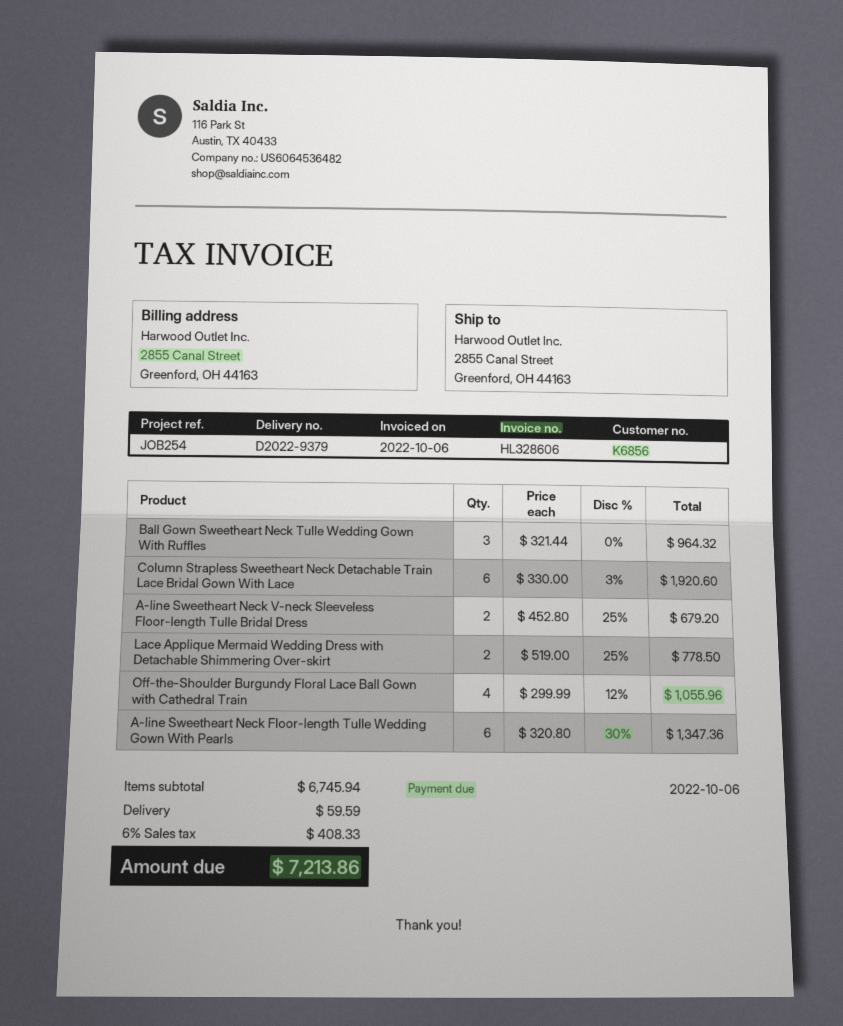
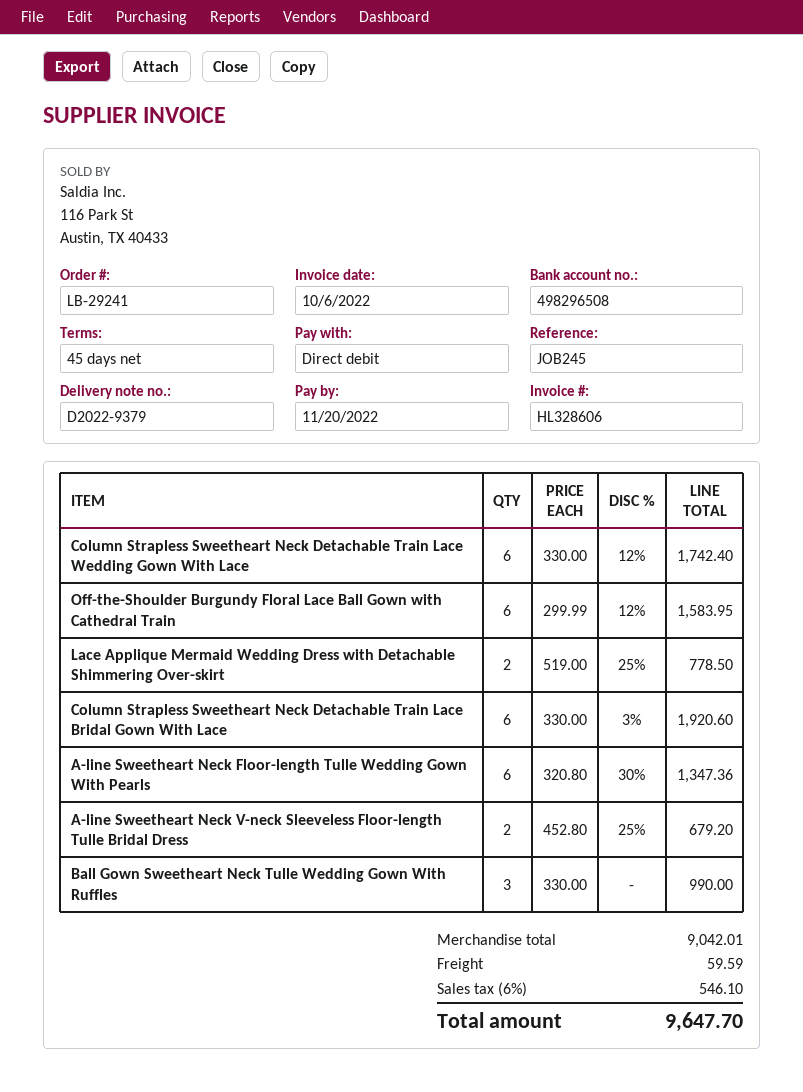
due date: 2022-10-06 -> 2022-11-20
reference: JOB254 -> JOB245
Ball Gown Sweetheart Neck Tulle Wedding Gown With Ruffles: 3 x 321.44 = 964.32 -> 3 x 330.00 = 990.00
Off-the-Shoulder Burgundy Floral Lace Ball Gown with Cathedral Train: 4 x 299.99 - 12% = 1055.96 -> 6 x 299.99 - 12% = 1583.95
Column Strapless Sweetheart Neck Detachable Train Lace Wedding Gown With Lace: none -> 6 x 330.00 - 12% = 1742.40
subtotal: 6745.94 -> 9042.01
tax: 6% = 408.33 -> 6% = 546.10
total: 7213.86 -> 9647.70

